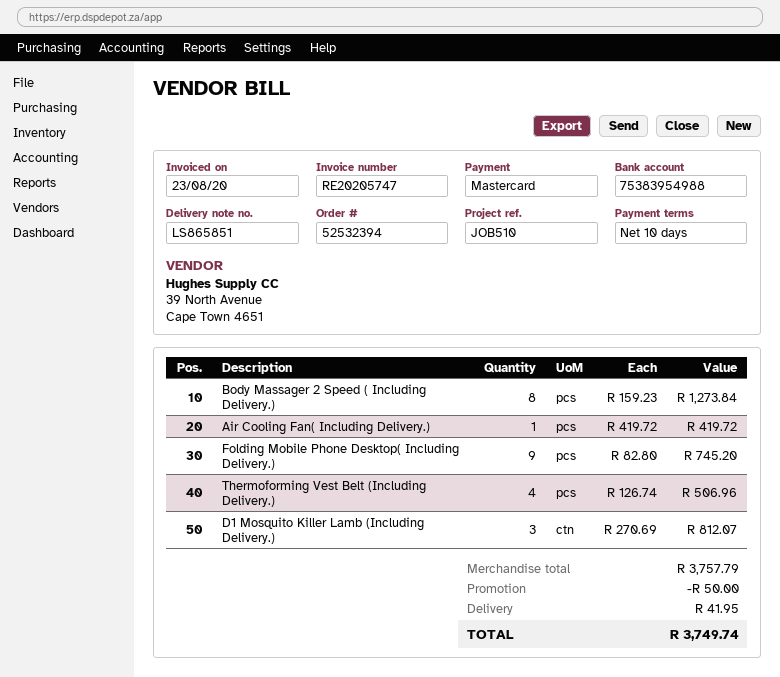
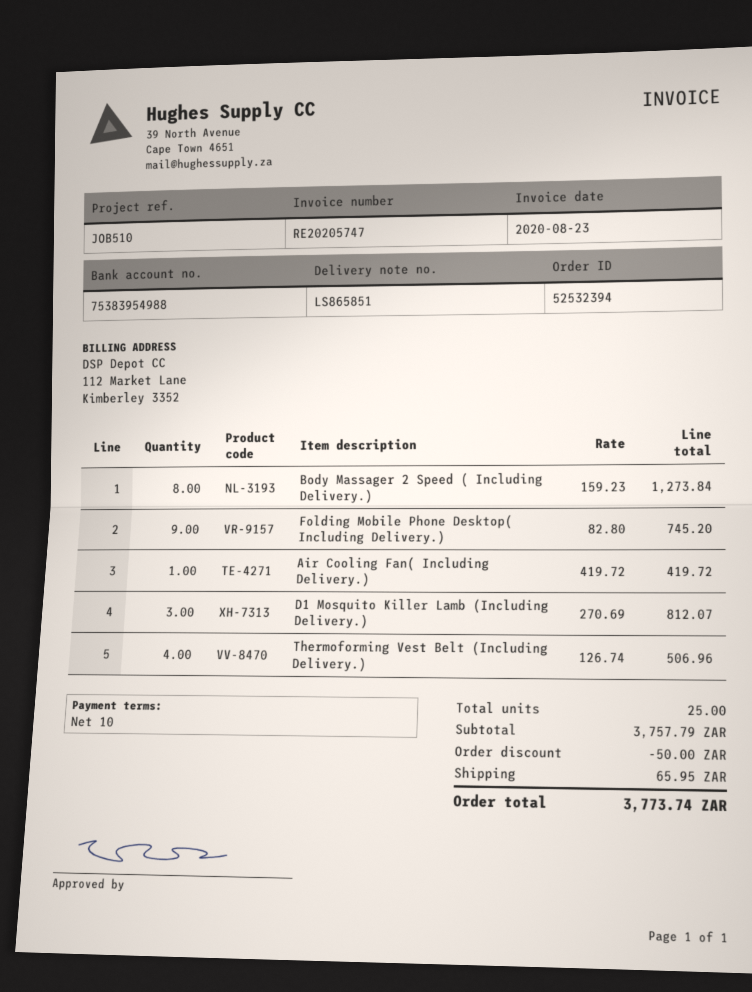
shipping: 41.95 -> 65.95
total: 3749.74 -> 3773.74

